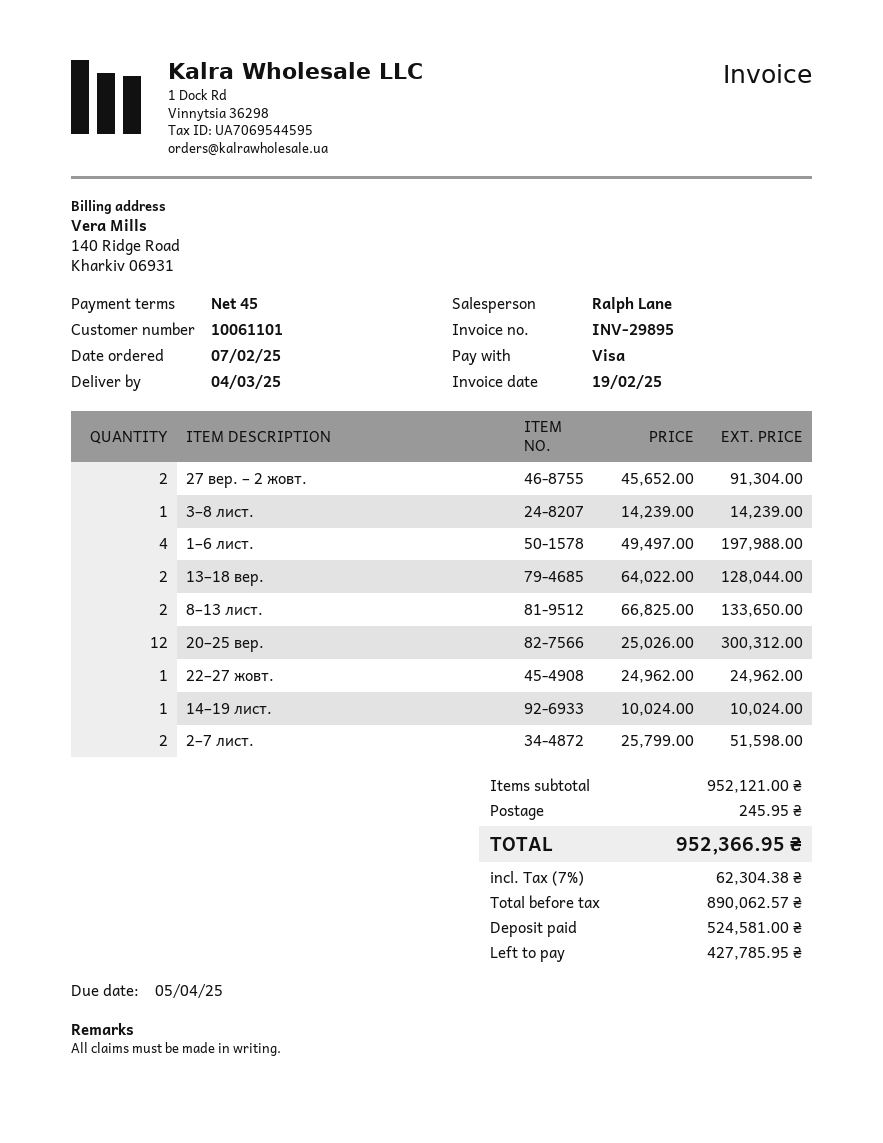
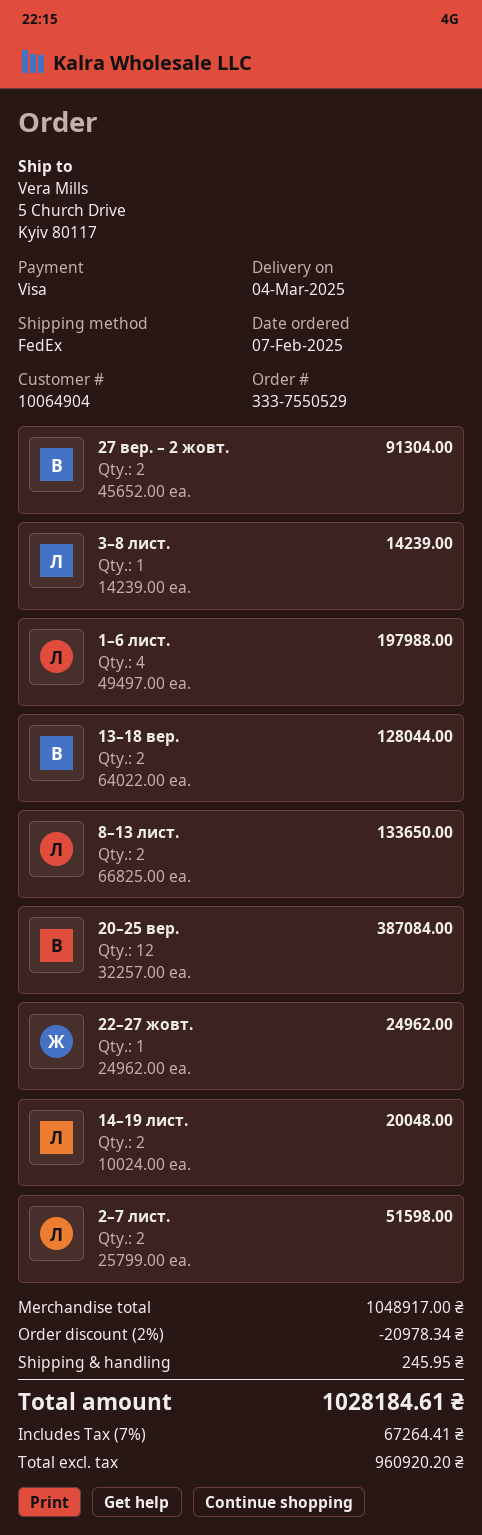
customer number: 10061101 -> 10064904
20–25 вер.: 12 x 25026.00 = 300312.00 -> 12 x 32257.00 = 387084.00
14–19 лист.: 1 x 10024.00 = 10024.00 -> 2 x 10024.00 = 20048.00
subtotal: 952121.00 -> 1048917.00
discount: none -> 2% = 20978.34
net: 890062.57 -> 960920.20
tax: 7% = 62304.38 -> 7% = 67264.41
total: 952366.95 -> 1028184.61

